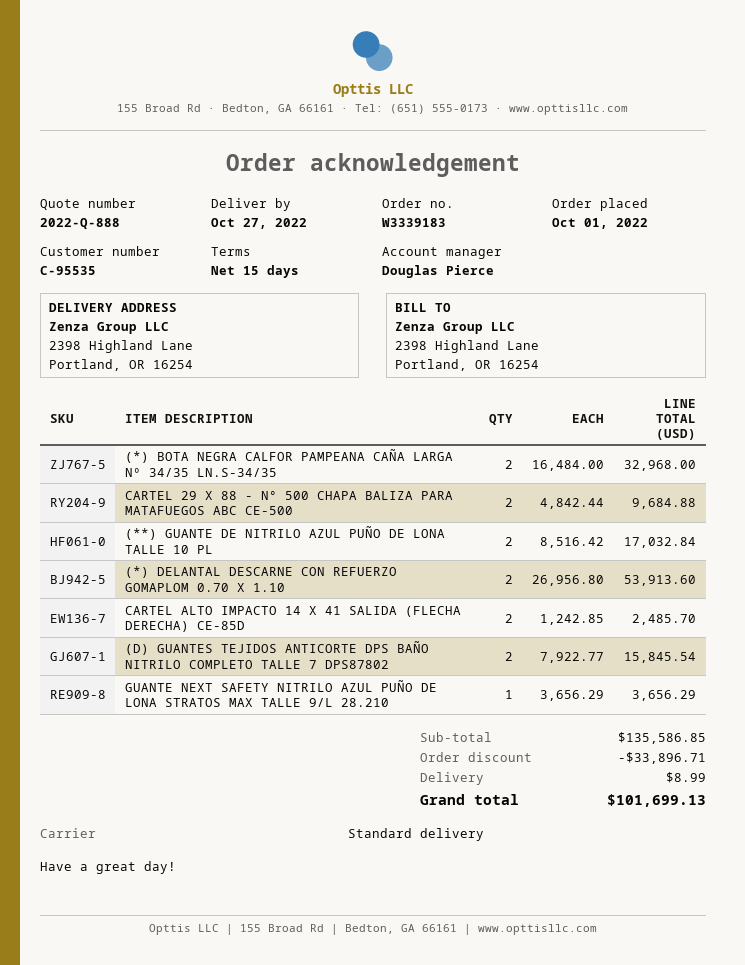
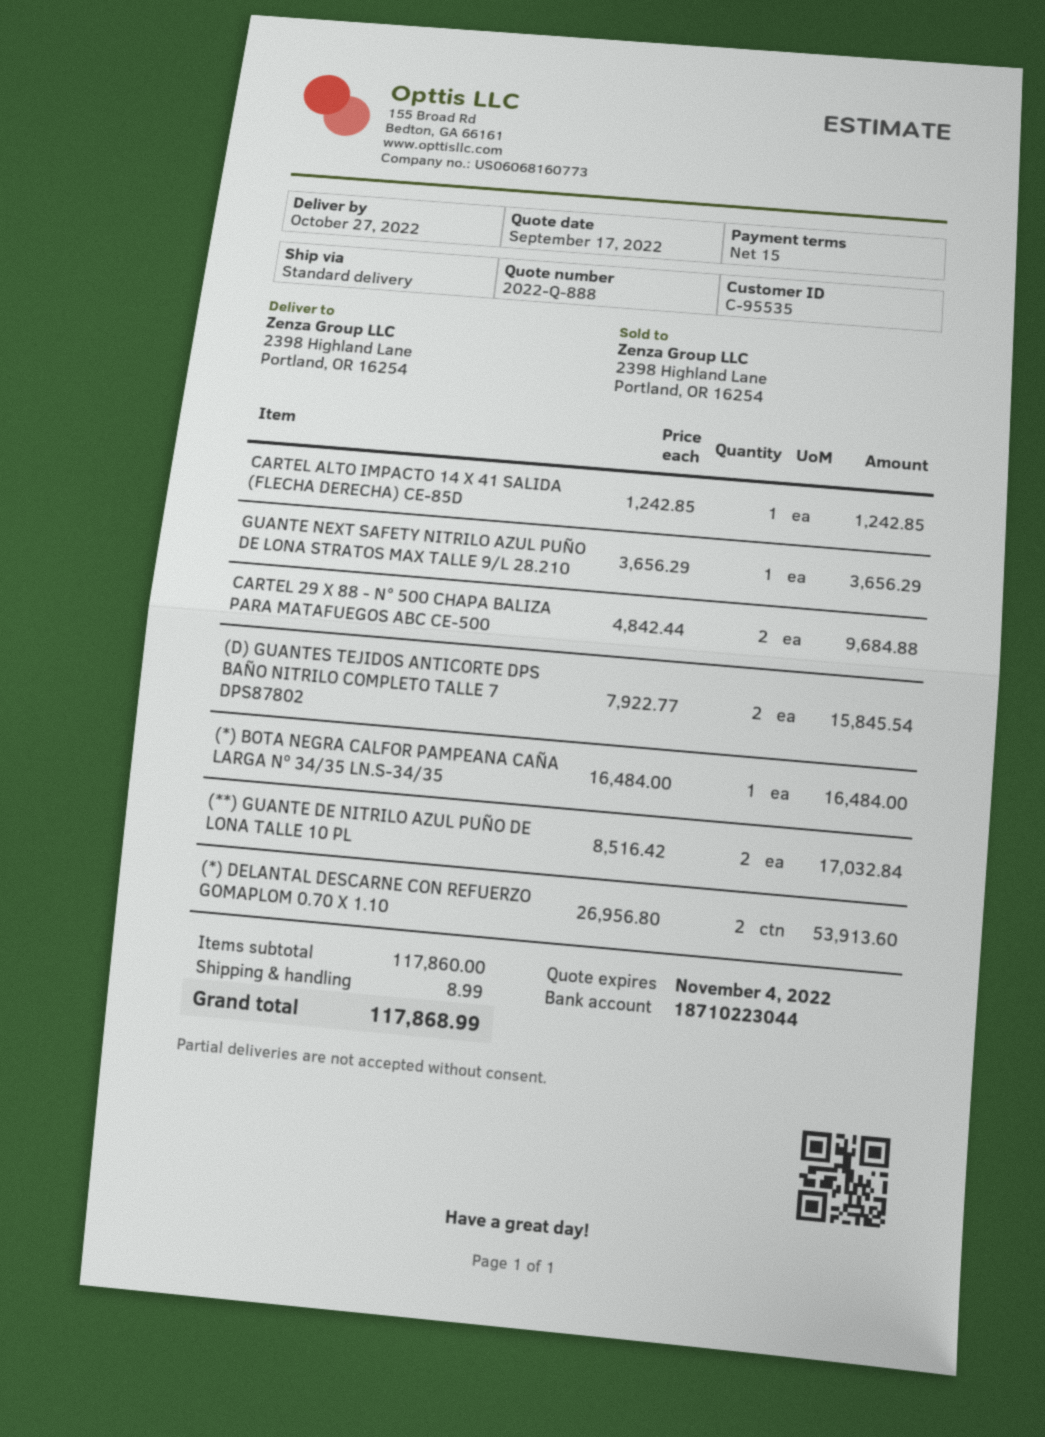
(*) BOTA NEGRA CALFOR PAMPEANA CAÑA LARGA Nº 34/35 LN.S-34/35: 2 x 16484.00 = 32968.00 -> 1 x 16484.00 = 16484.00
CARTEL ALTO IMPACTO 14 X 41 SALIDA (FLECHA DERECHA) CE-85D: 2 x 1242.85 = 2485.70 -> 1 x 1242.85 = 1242.85
subtotal: 135586.85 -> 117860.00
discount: 33896.71 -> none
total: 101699.13 -> 117868.99

